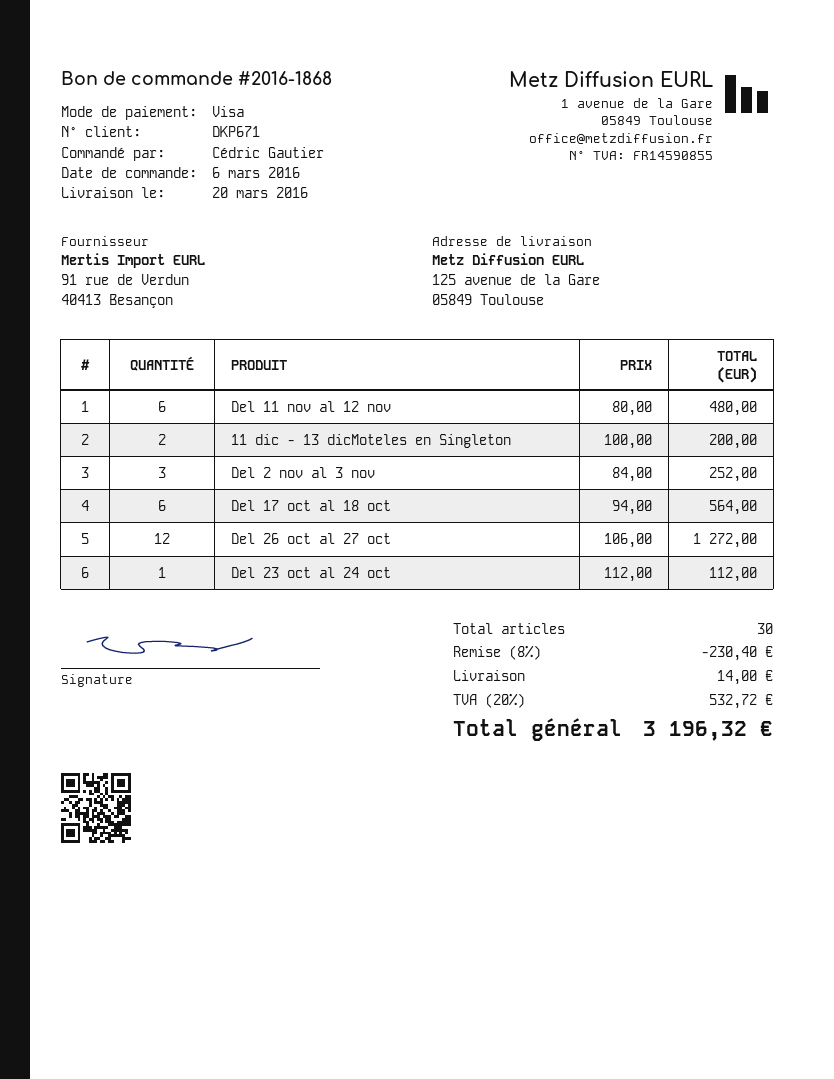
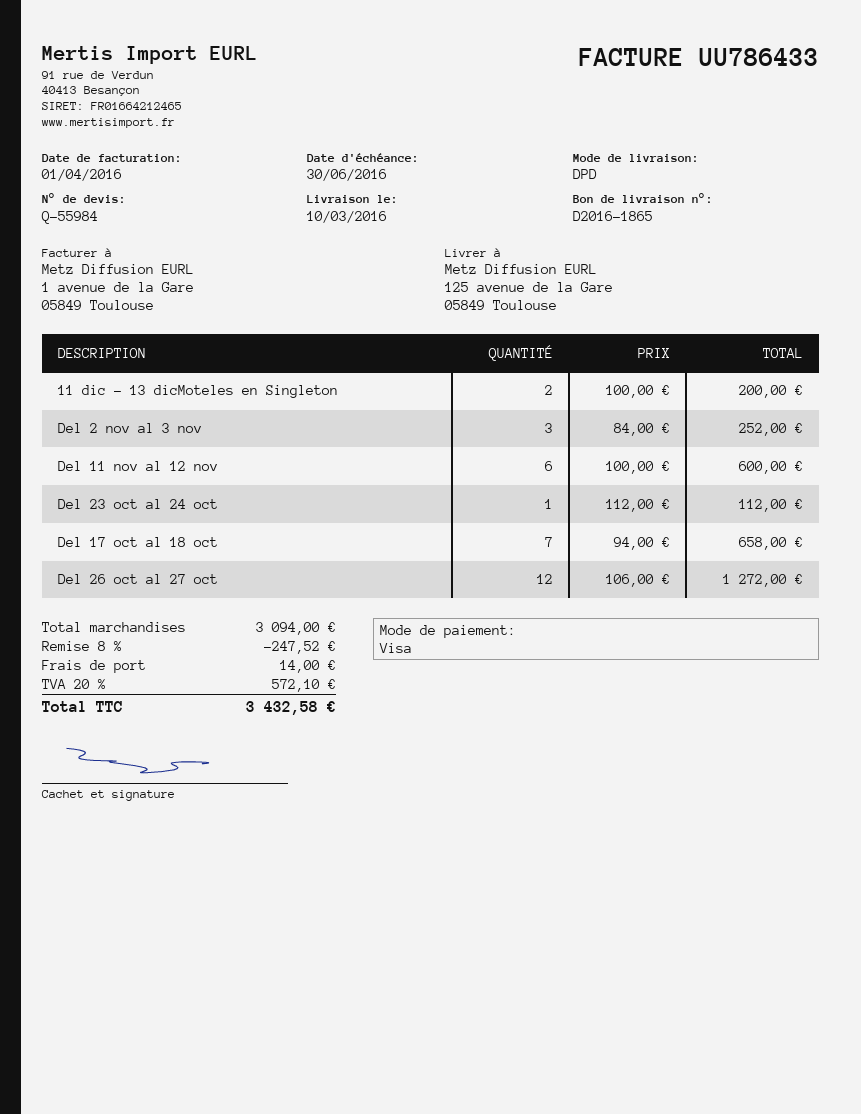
delivery date: 2016-03-20 -> 2016-03-10
Del 11 nov al 12 nov: 6 x 80.00 = 480.00 -> 6 x 100.00 = 600.00
Del 17 oct al 18 oct: 6 x 94.00 = 564.00 -> 7 x 94.00 = 658.00
discount: 8% = 230.40 -> 8% = 247.52
tax: 20% = 532.72 -> 20% = 572.10
total: 3196.32 -> 3432.58

